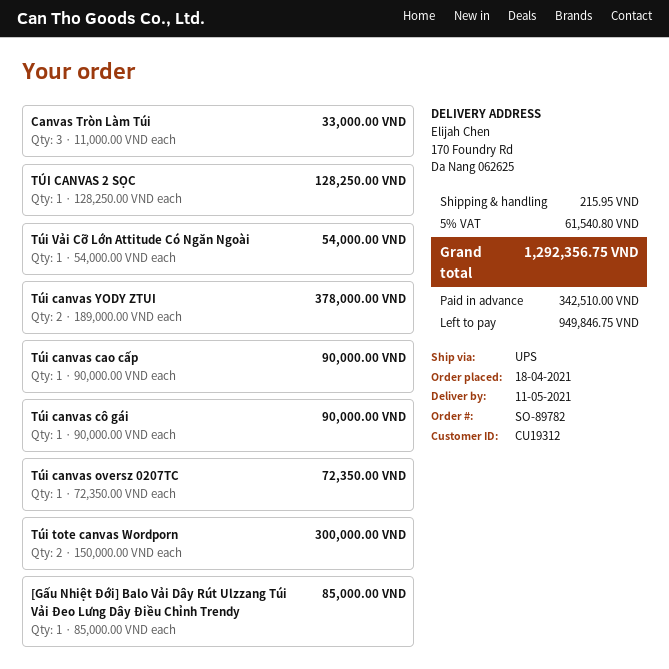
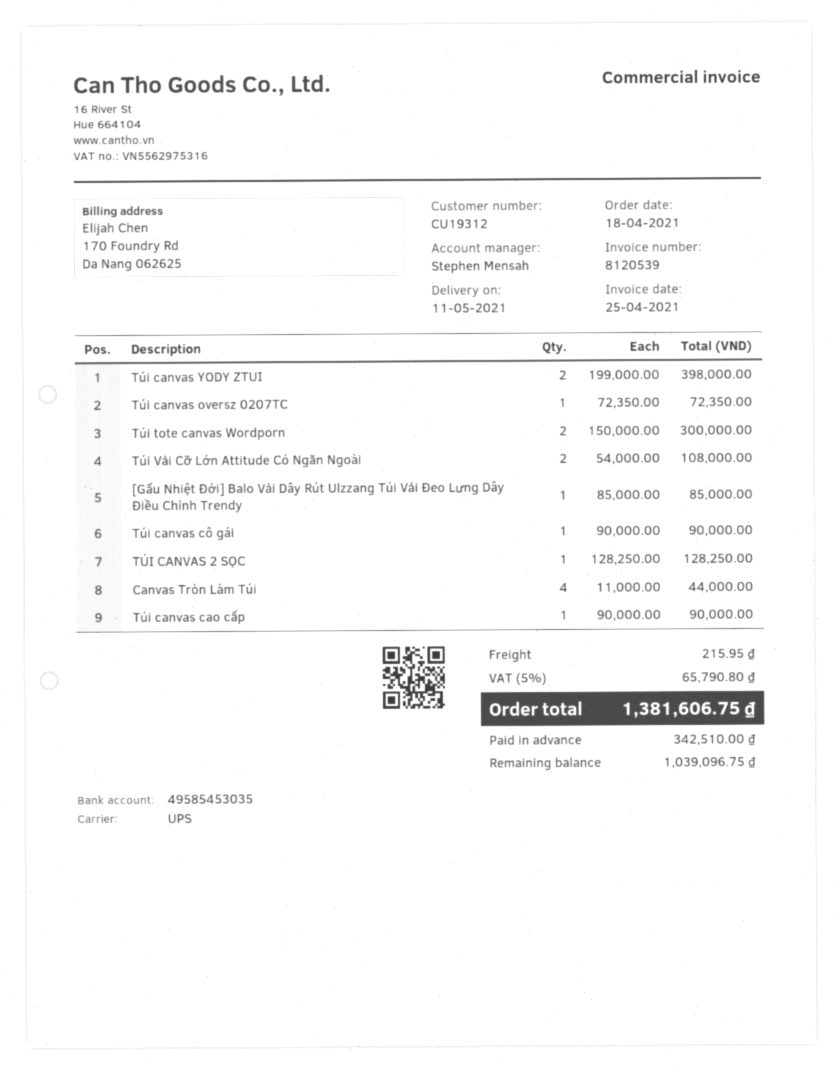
Canvas Tròn Làm Túi: 3 x 11000.00 = 33000.00 -> 4 x 11000.00 = 44000.00
Túi Vải Cỡ Lớn Attitude Có Ngăn Ngoài: 1 x 54000.00 = 54000.00 -> 2 x 54000.00 = 108000.00
Túi canvas YODY ZTUI: 2 x 189000.00 = 378000.00 -> 2 x 199000.00 = 398000.00
tax: 5% = 61540.80 -> 5% = 65790.80
total: 1292356.75 -> 1381606.75
balance: 949846.75 -> 1039096.75

